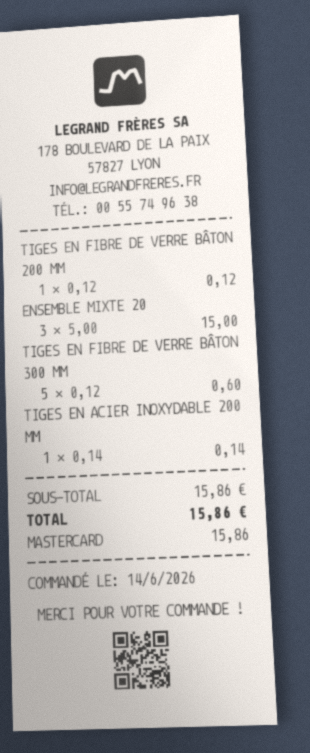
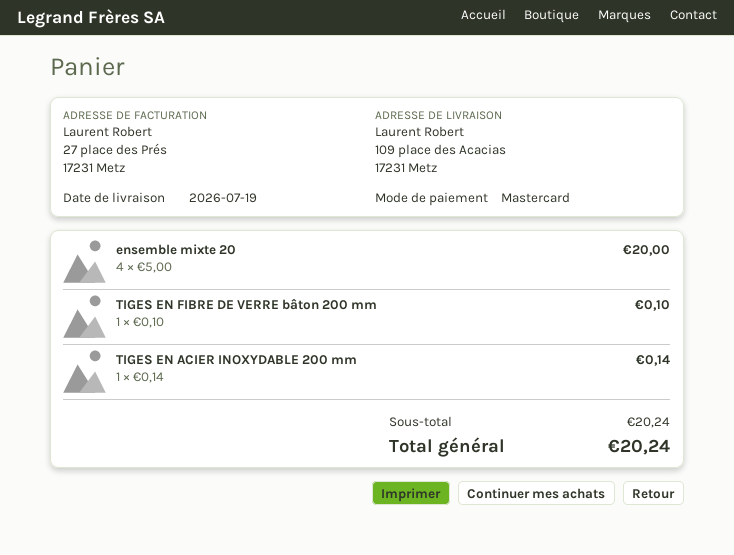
TIGES EN FIBRE DE VERRE BÂTON 200 MM: 1 x 0.12 = 0.12 -> 1 x 0.10 = 0.10
ENSEMBLE MIXTE 20: 3 x 5.00 = 15.00 -> 4 x 5.00 = 20.00
TIGES EN FIBRE DE VERRE BÂTON 300 MM: 5 x 0.12 = 0.60 -> none
subtotal: 15.86 -> 20.24
total: 15.86 -> 20.24

